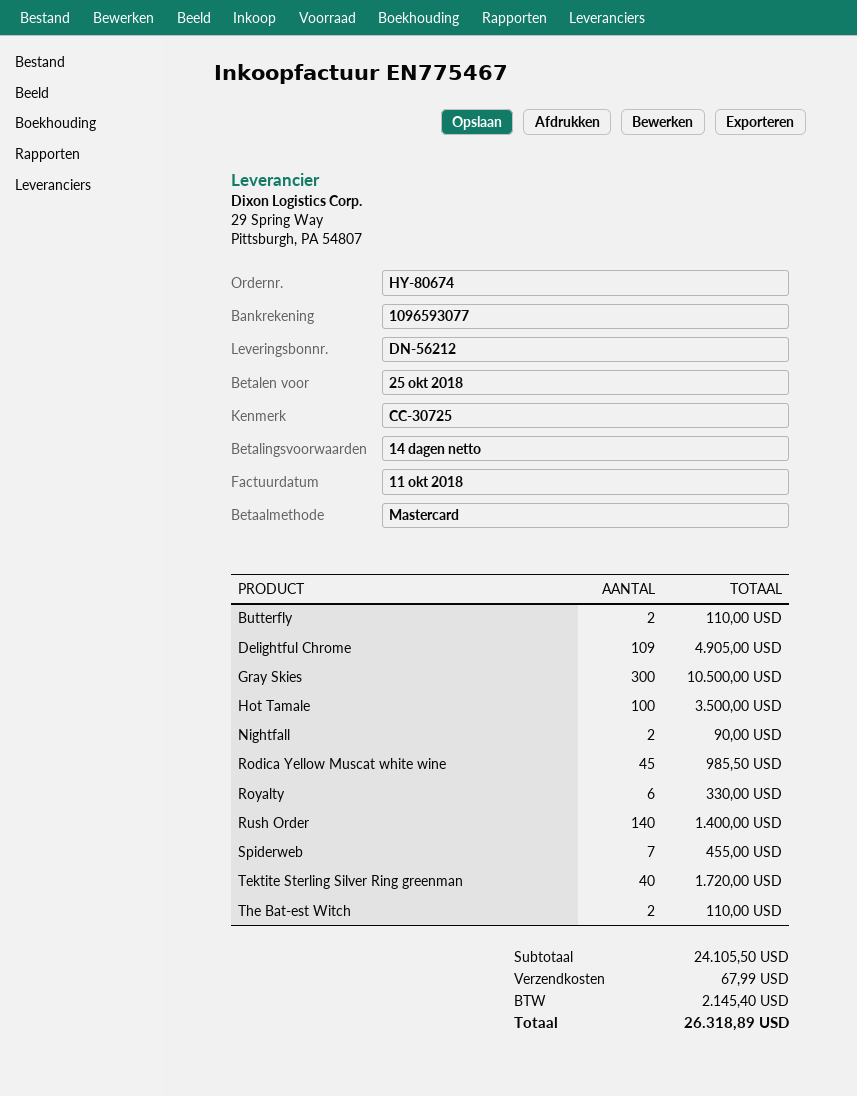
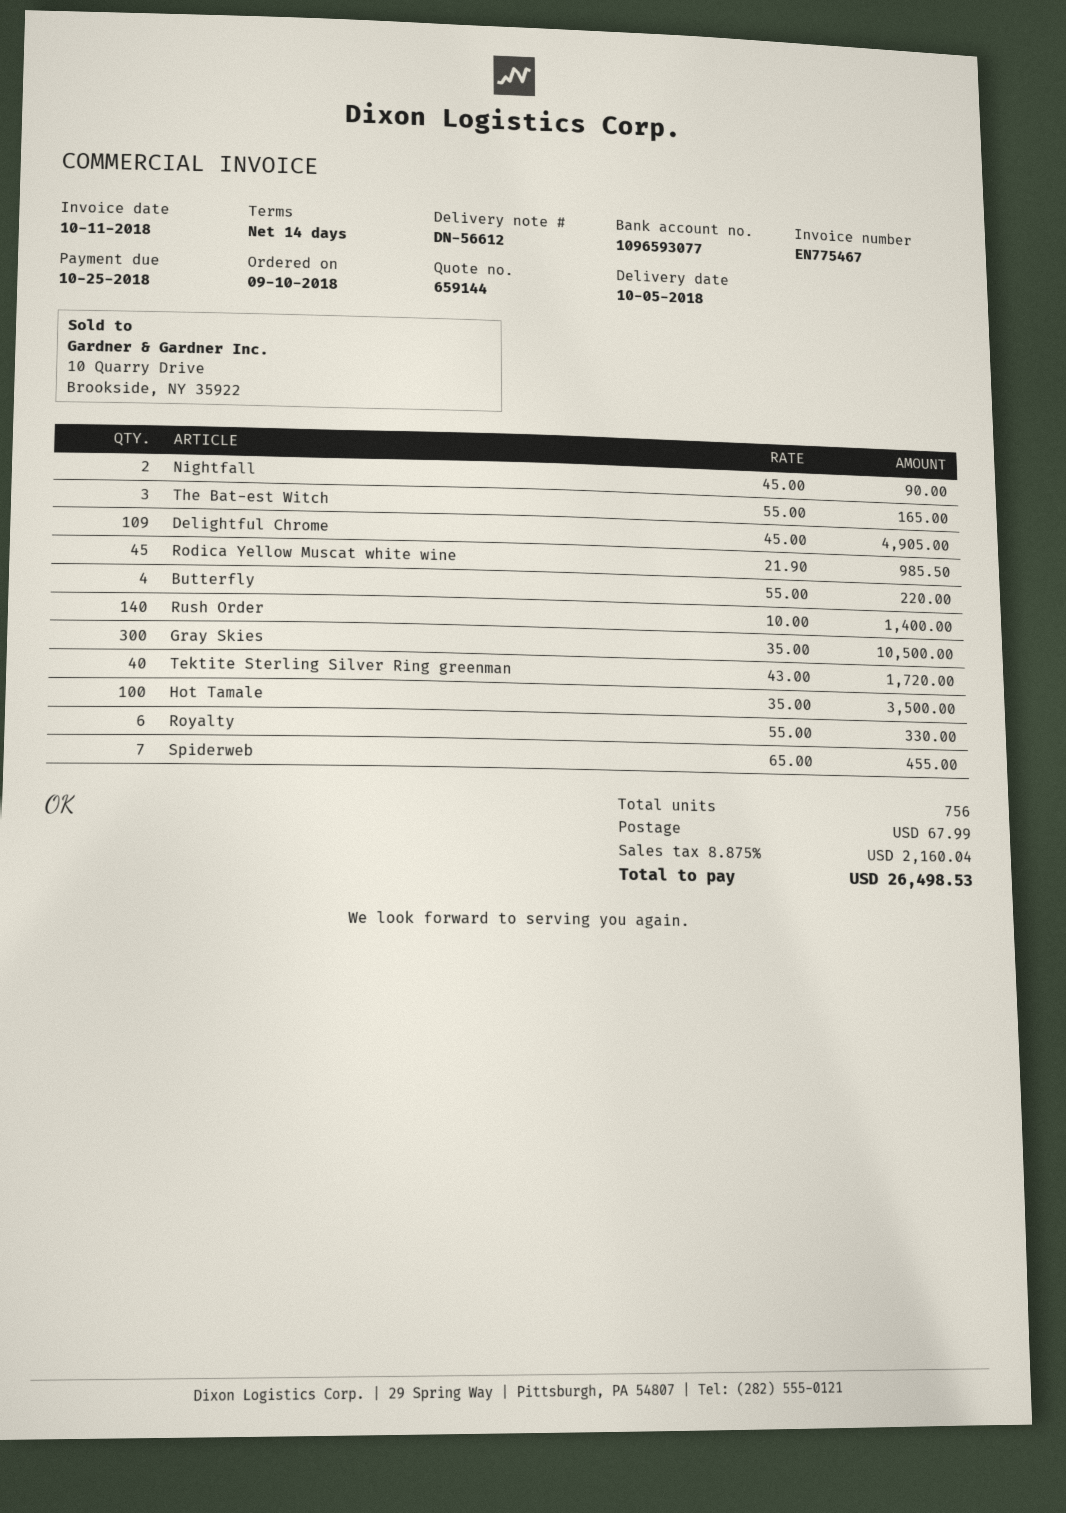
delivery note number: DN-56212 -> DN-56612
Butterfly: 2 for 110.00 -> 4 for 220.00
The Bat-est Witch: 2 for 110.00 -> 3 for 165.00
tax: 2145.40 -> 2160.04
total: 26318.89 -> 26498.53

